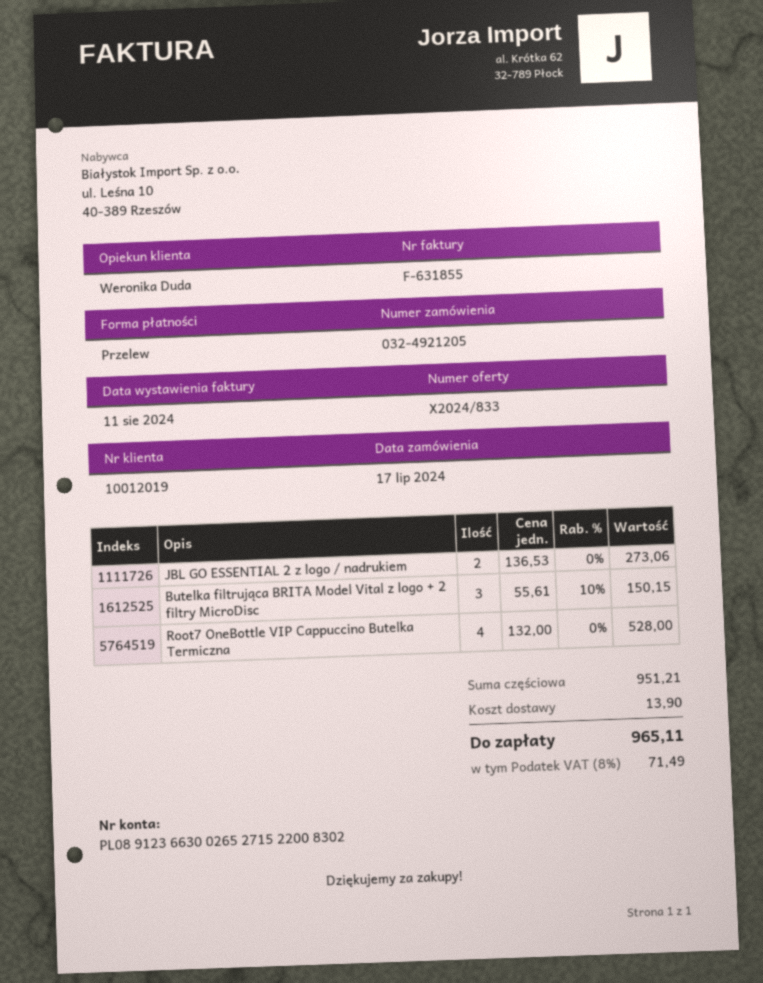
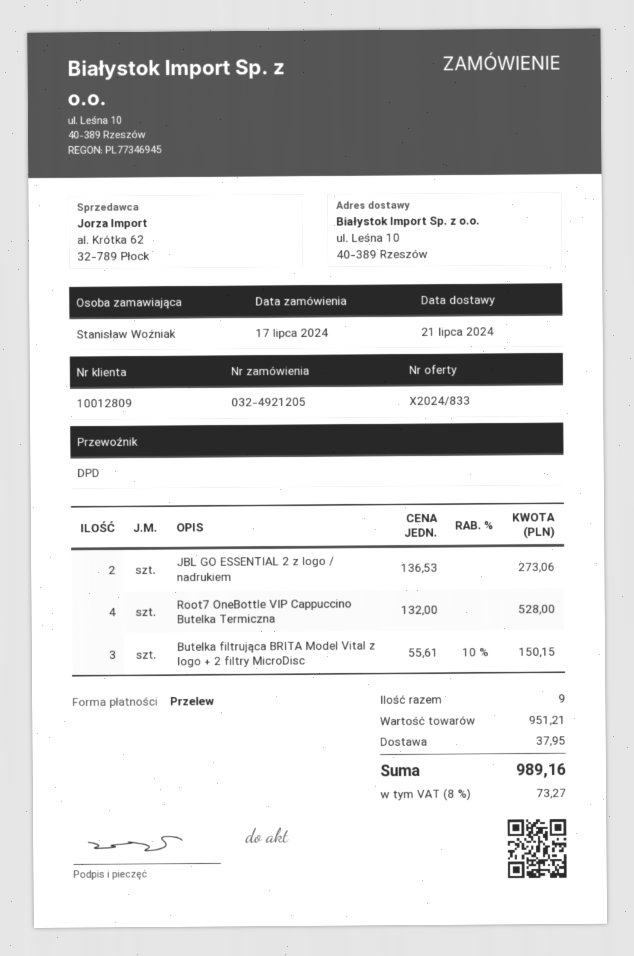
customer number: 10012019 -> 10012809
shipping: 13.90 -> 37.95
tax: 8% = 71.49 -> 8% = 73.27
total: 965.11 -> 989.16

